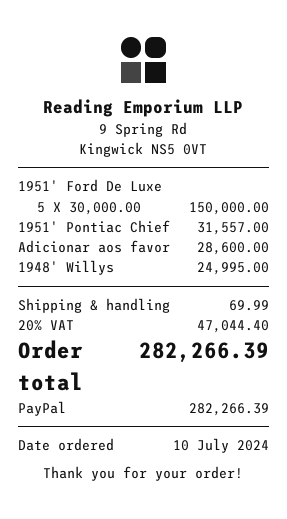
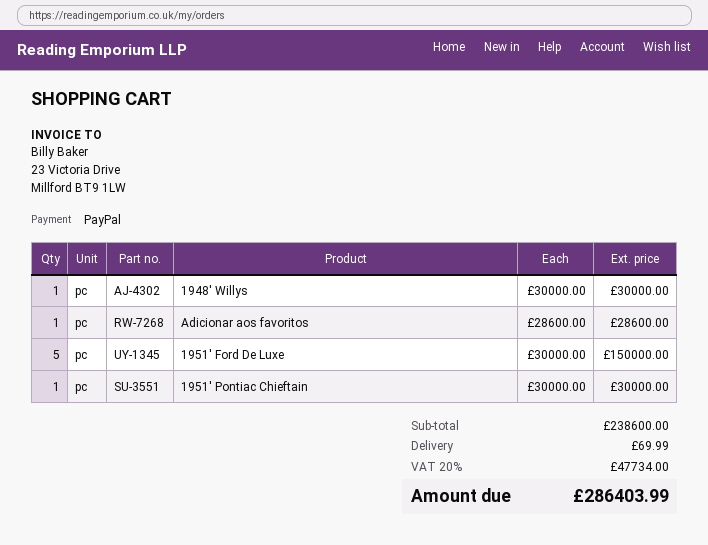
1951' Pontiac Chief: 1 x 31557.00 = 31557.00 -> 1 x 30000.00 = 30000.00
1948' Willys: 1 x 24995.00 = 24995.00 -> 1 x 30000.00 = 30000.00
tax: 20% = 47044.40 -> 20% = 47734.00
total: 282266.39 -> 286403.99

